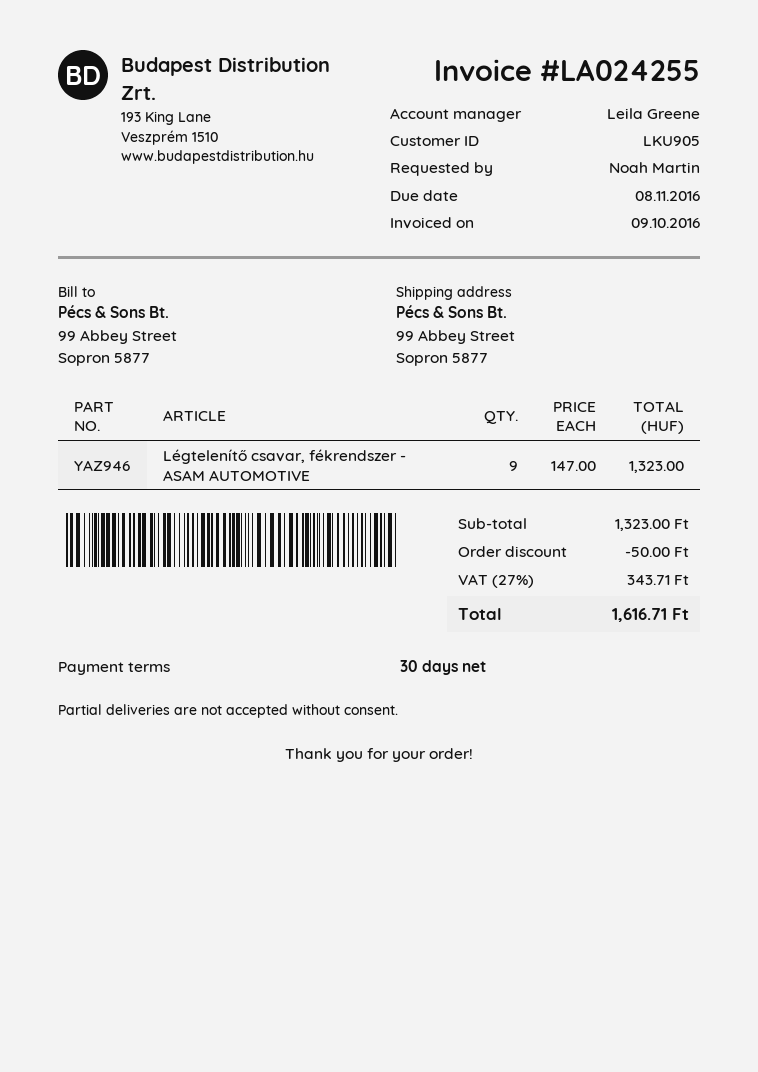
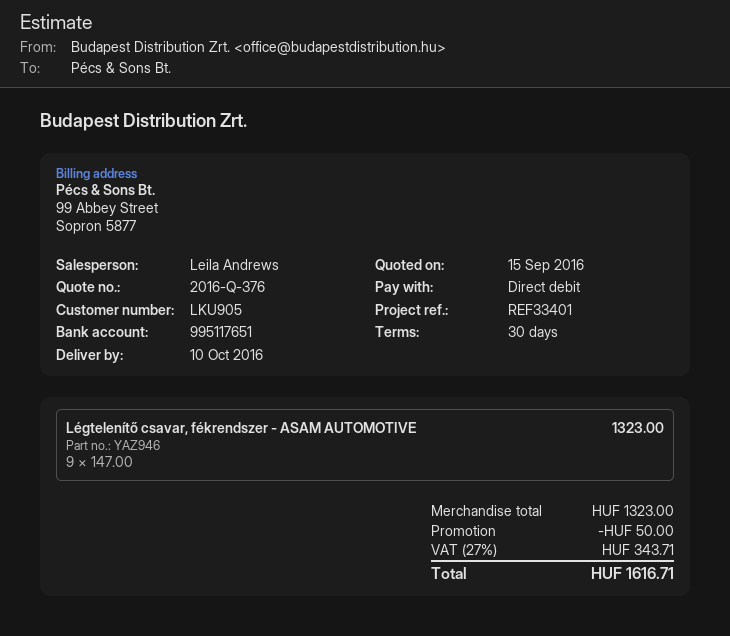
sales rep: Leila Greene -> Leila Andrews

